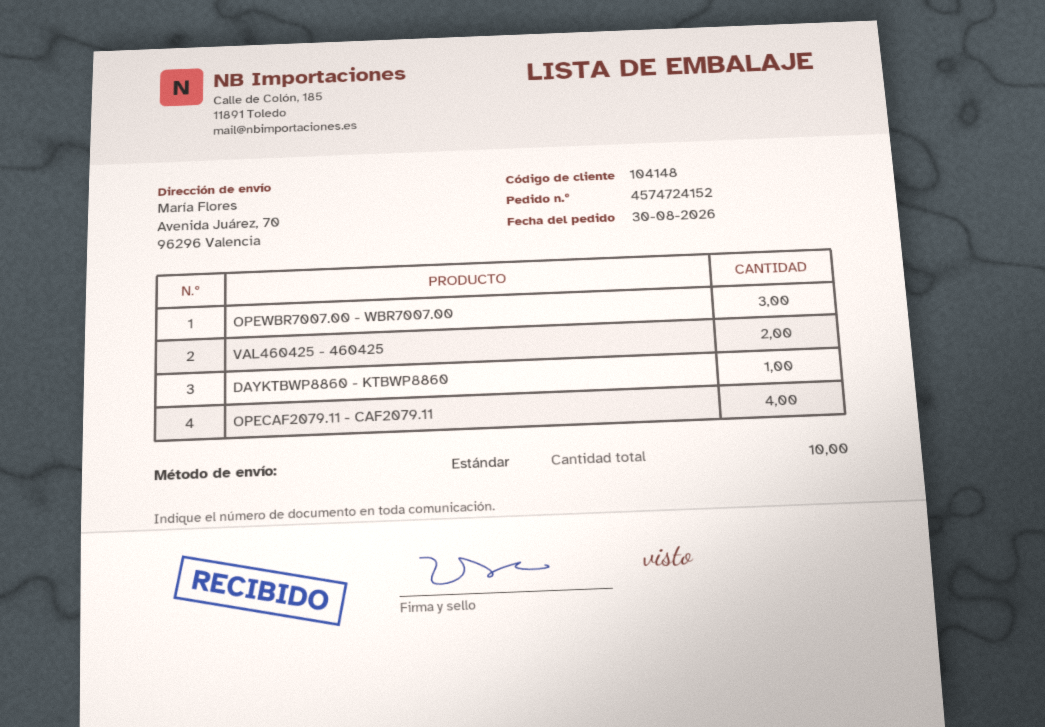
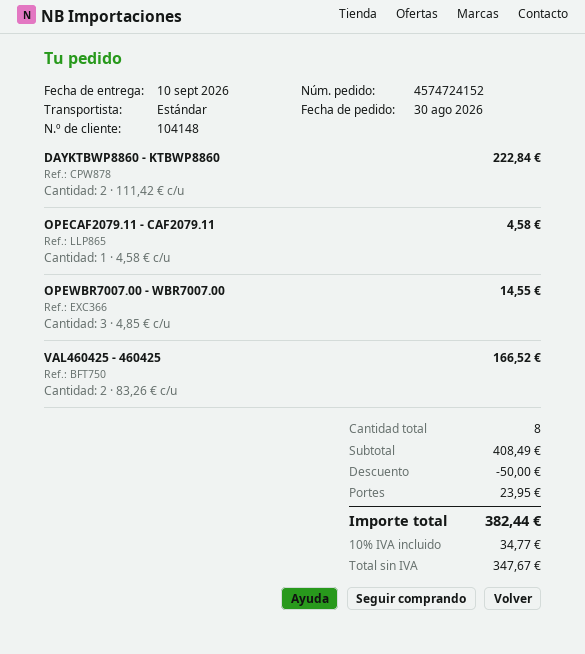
DAYKTBWP8860 - KTBWP8860: 1 -> 2
OPECAF2079.11 - CAF2079.11: 4 -> 1
total quantity: 10 -> 8

